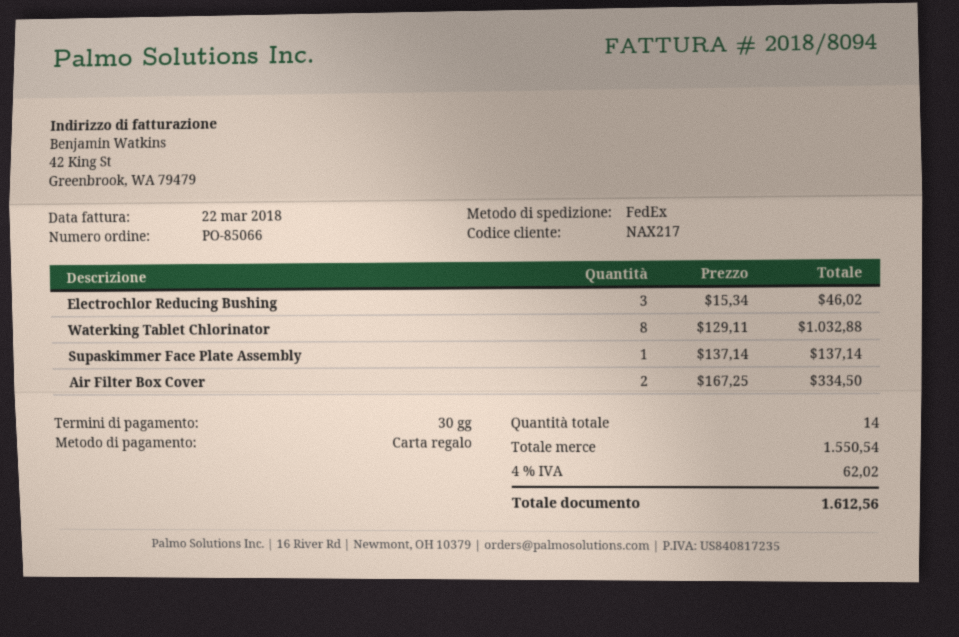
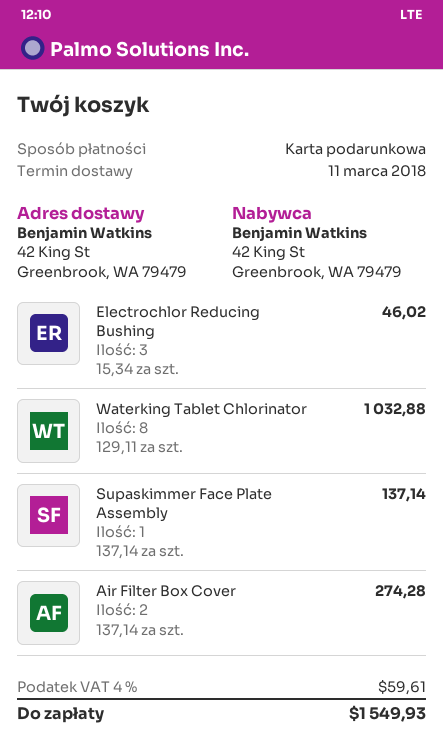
Air Filter Box Cover: 2 x 167.25 = 334.50 -> 2 x 137.14 = 274.28
tax: 4% = 62.02 -> 4% = 59.61
total: 1612.56 -> 1549.93

